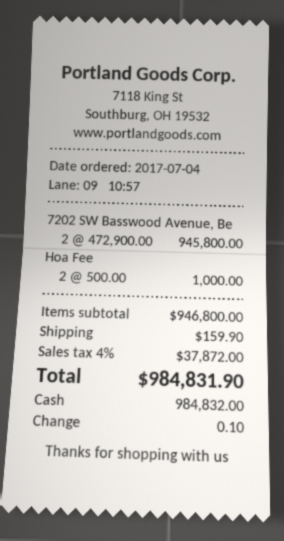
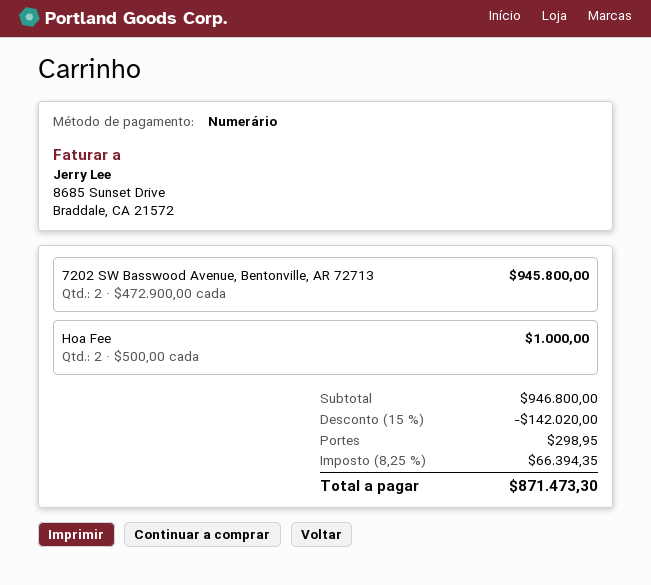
discount: none -> 15% = 142020.00
shipping: 159.90 -> 298.95
tax: 4% = 37872.00 -> 8.25% = 66394.35
total: 984831.90 -> 871473.30

